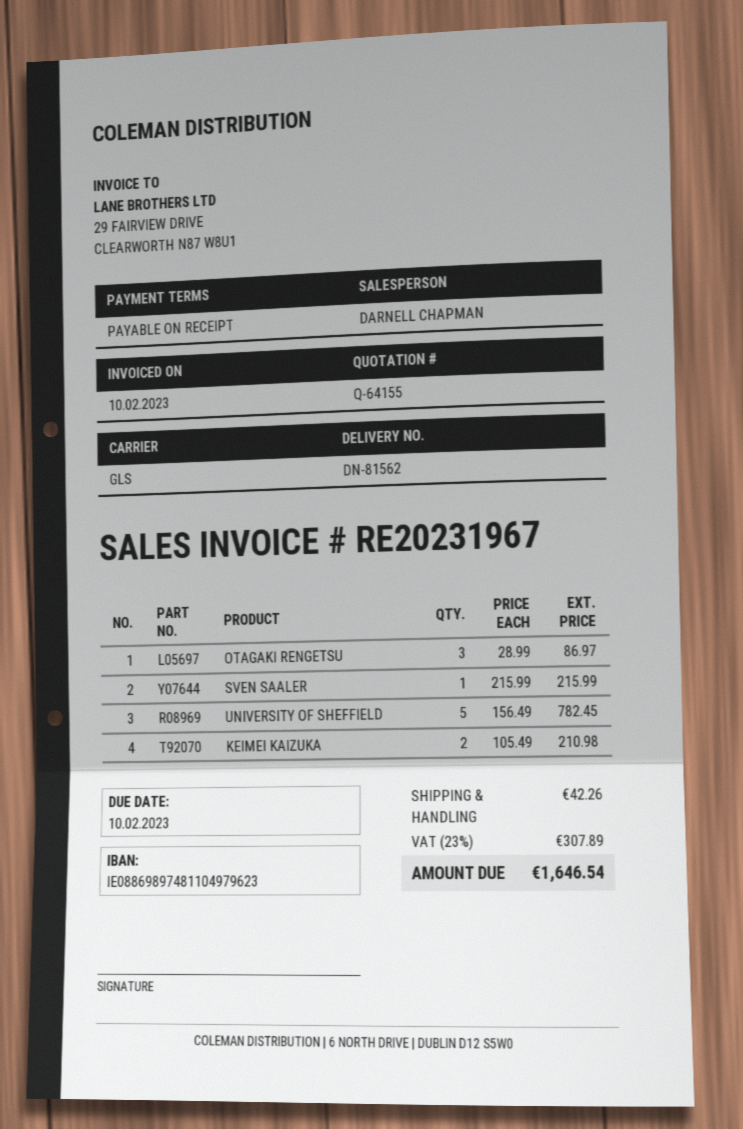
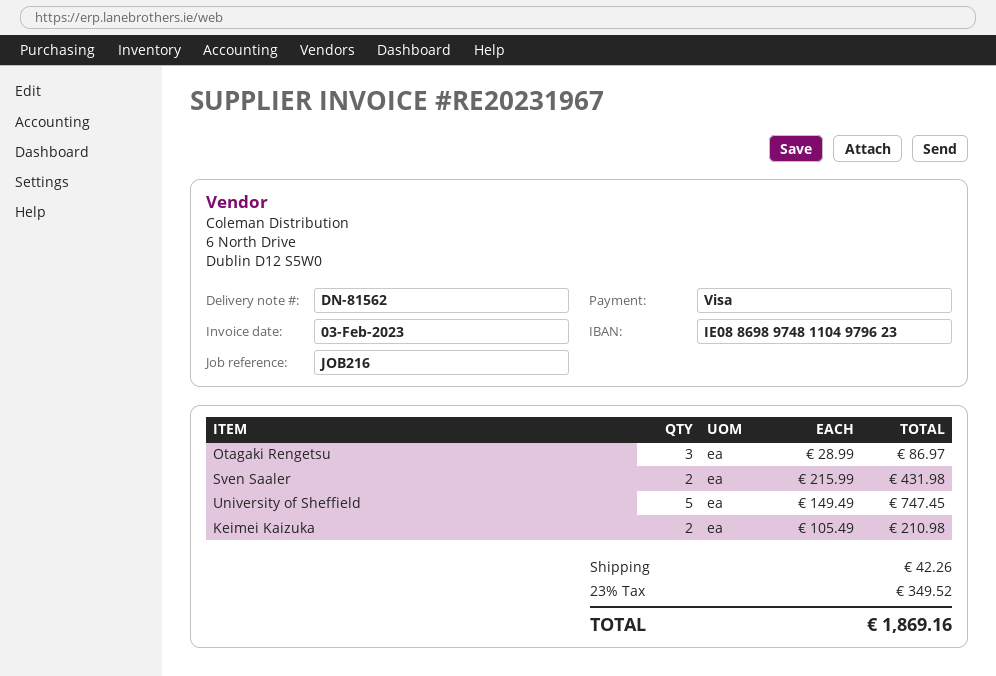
invoice date: 2023-02-10 -> 2023-02-03
SVEN SAALER: 1 x 215.99 = 215.99 -> 2 x 215.99 = 431.98
UNIVERSITY OF SHEFFIELD: 5 x 156.49 = 782.45 -> 5 x 149.49 = 747.45
tax: 23% = 307.89 -> 23% = 349.52
total: 1646.54 -> 1869.16

